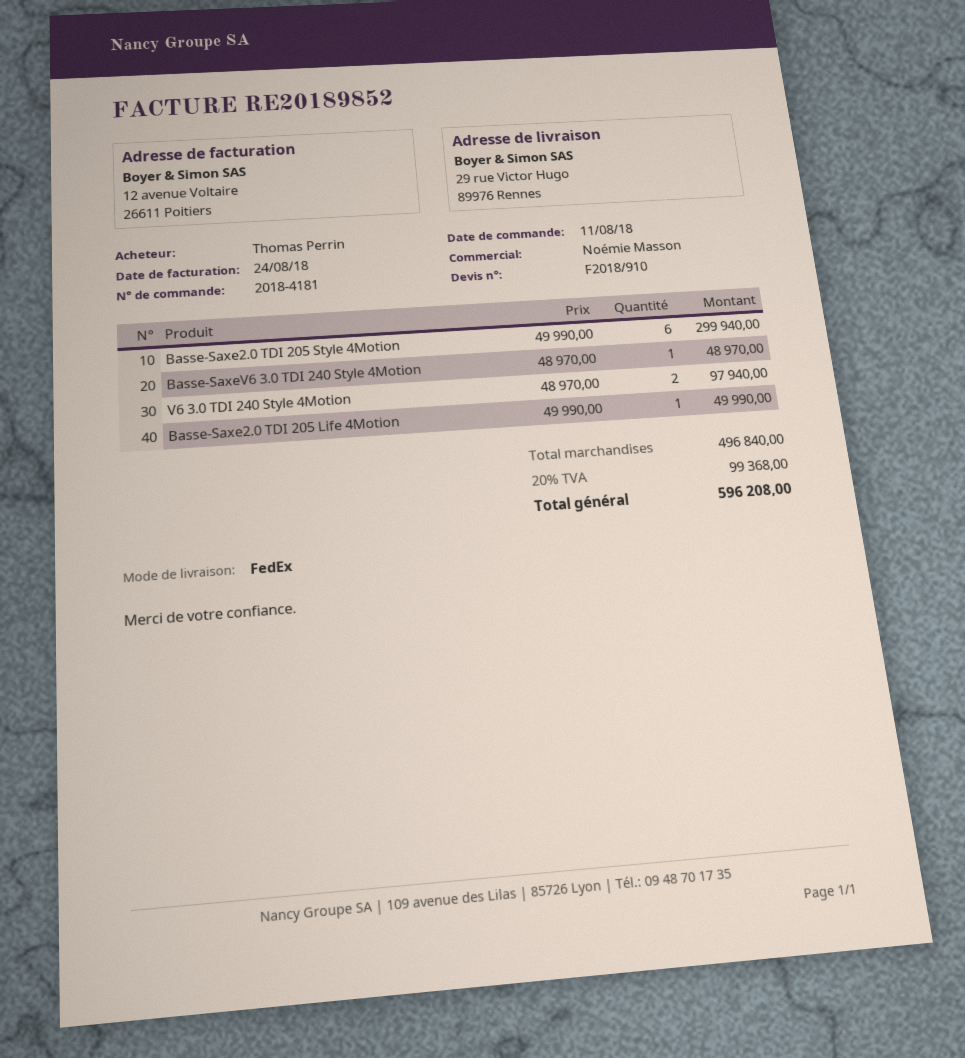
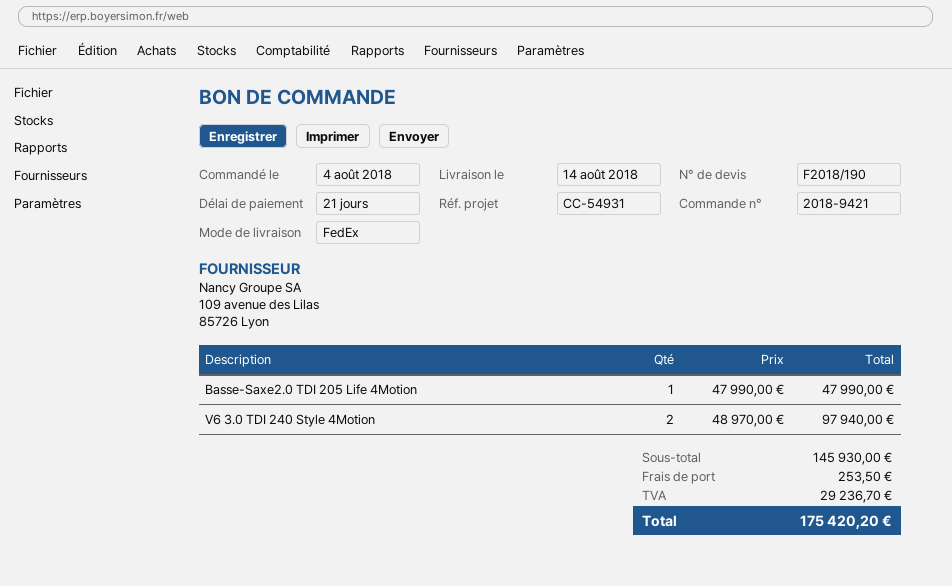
quote number: F2018/910 -> F2018/190
order number: 2018-4181 -> 2018-9421
order date: 2018-08-11 -> 2018-08-04
Basse-Saxe2.0 TDI 205 Style 4Motion: 6 x 49990.00 = 299940.00 -> none
Basse-SaxeV6 3.0 TDI 240 Style 4Motion: 1 x 48970.00 = 48970.00 -> none
Basse-Saxe2.0 TDI 205 Life 4Motion: 1 x 49990.00 = 49990.00 -> 1 x 47990.00 = 47990.00
subtotal: 496840.00 -> 145930.00
shipping: none -> 253.50
tax: 99368.00 -> 29236.70
total: 596208.00 -> 175420.20

